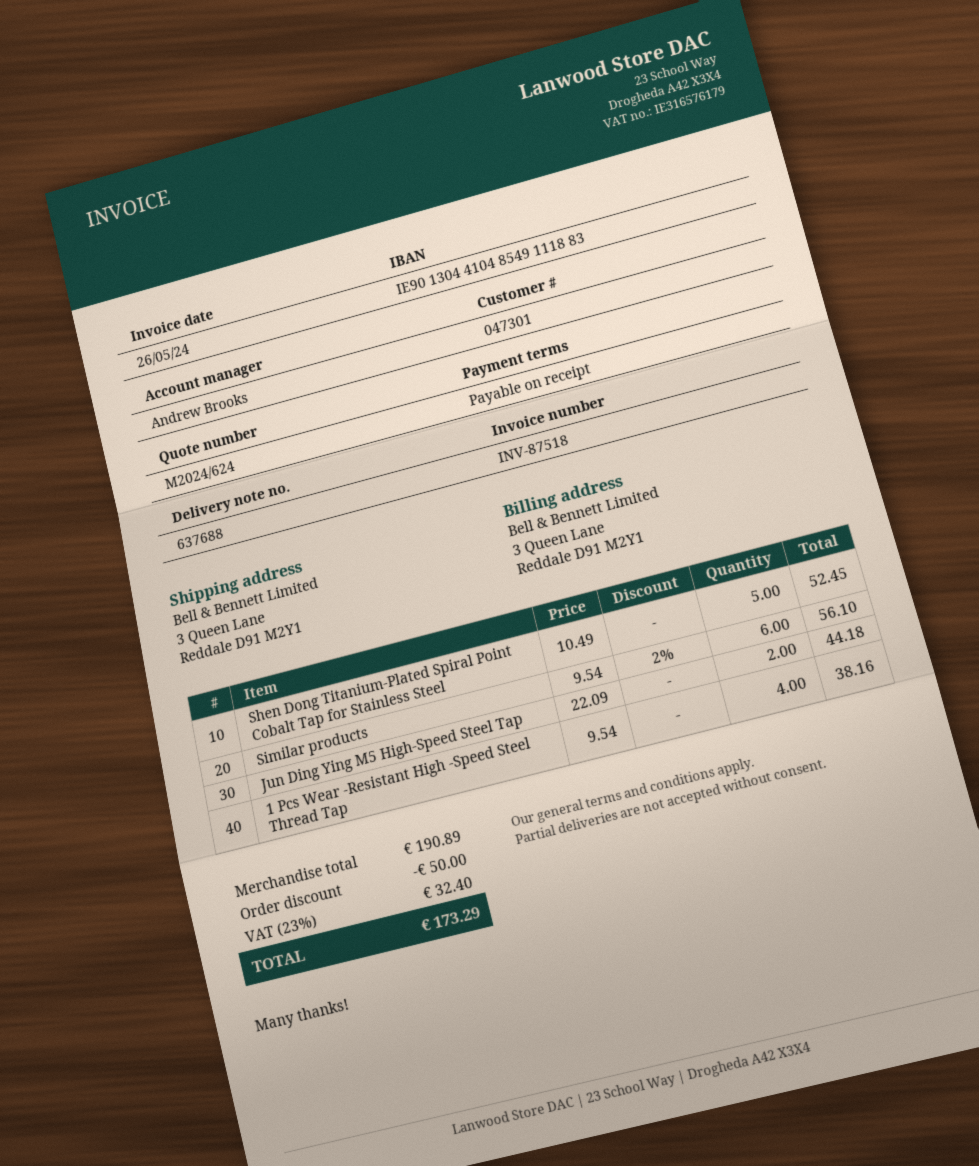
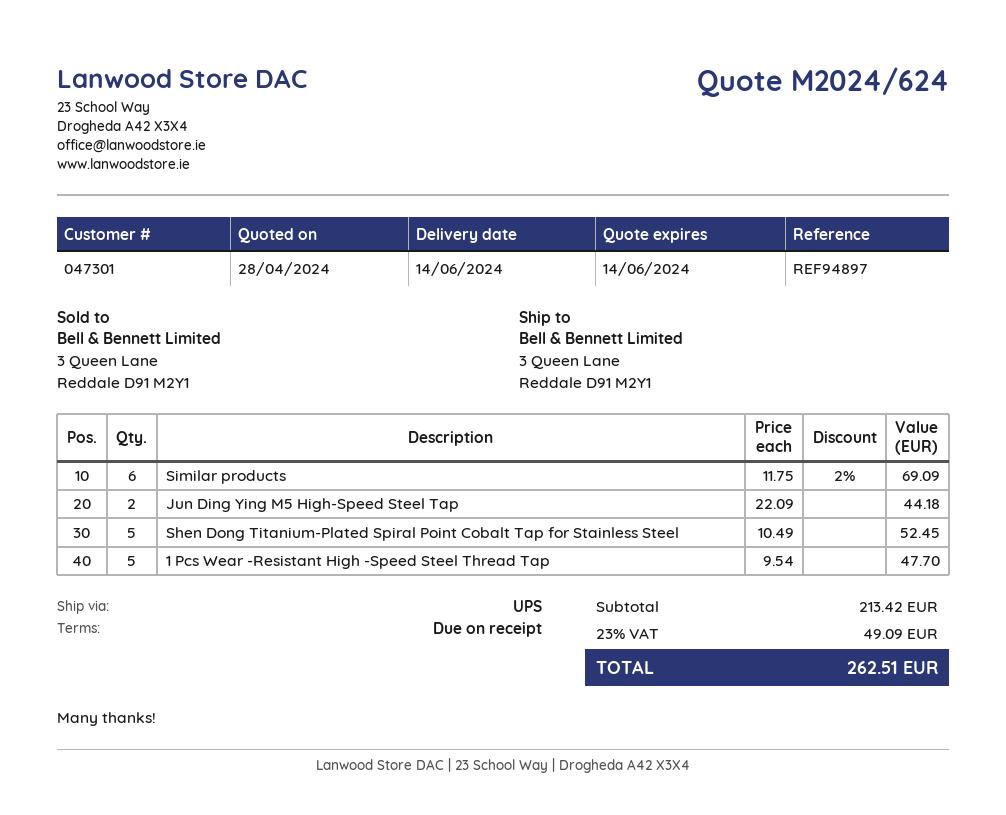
Similar products: 6 x 9.54 - 2% = 56.10 -> 6 x 11.75 - 2% = 69.09
1 Pcs Wear -Resistant High -Speed Steel Thread Tap: 4 x 9.54 = 38.16 -> 5 x 9.54 = 47.70
subtotal: 190.89 -> 213.42
discount: 50.00 -> none
tax: 23% = 32.40 -> 23% = 49.09
total: 173.29 -> 262.51

